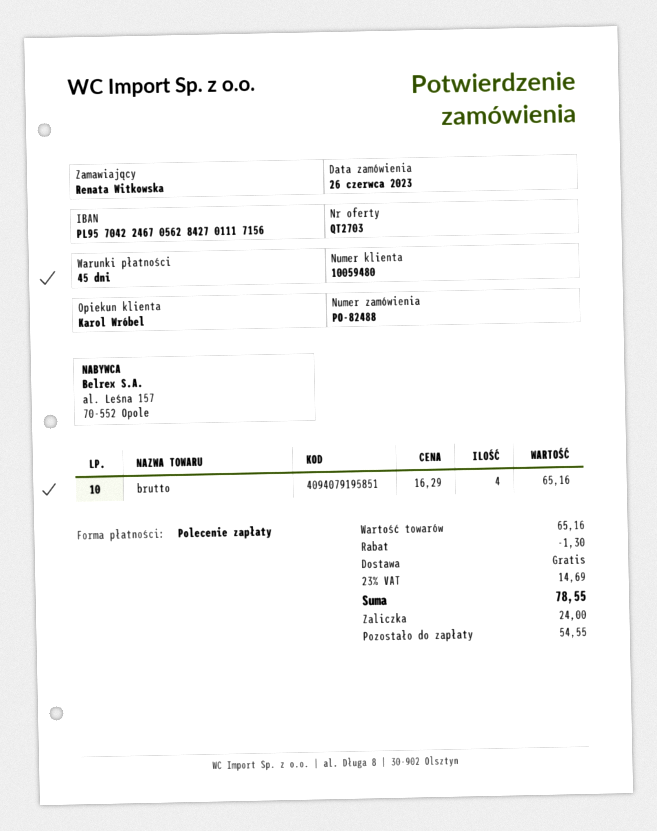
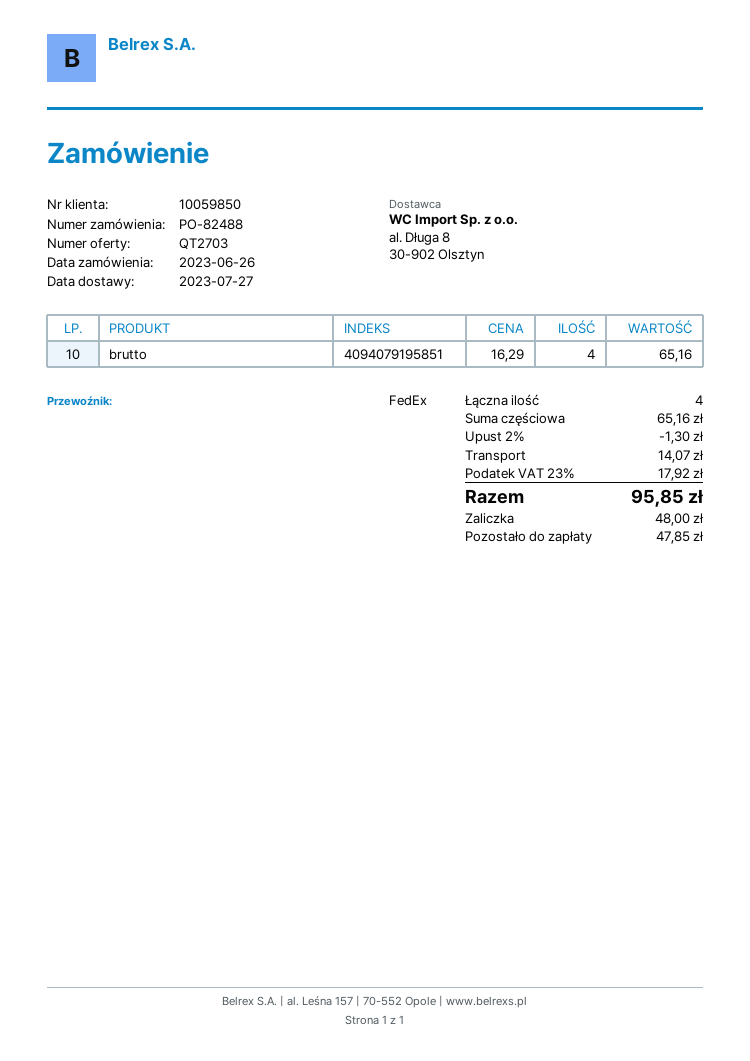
customer number: 10059480 -> 10059850
shipping: 0.00 -> 14.07
tax: 23% = 14.69 -> 23% = 17.92
total: 78.55 -> 95.85
deposit: 24.00 -> 48.00
balance: 54.55 -> 47.85

